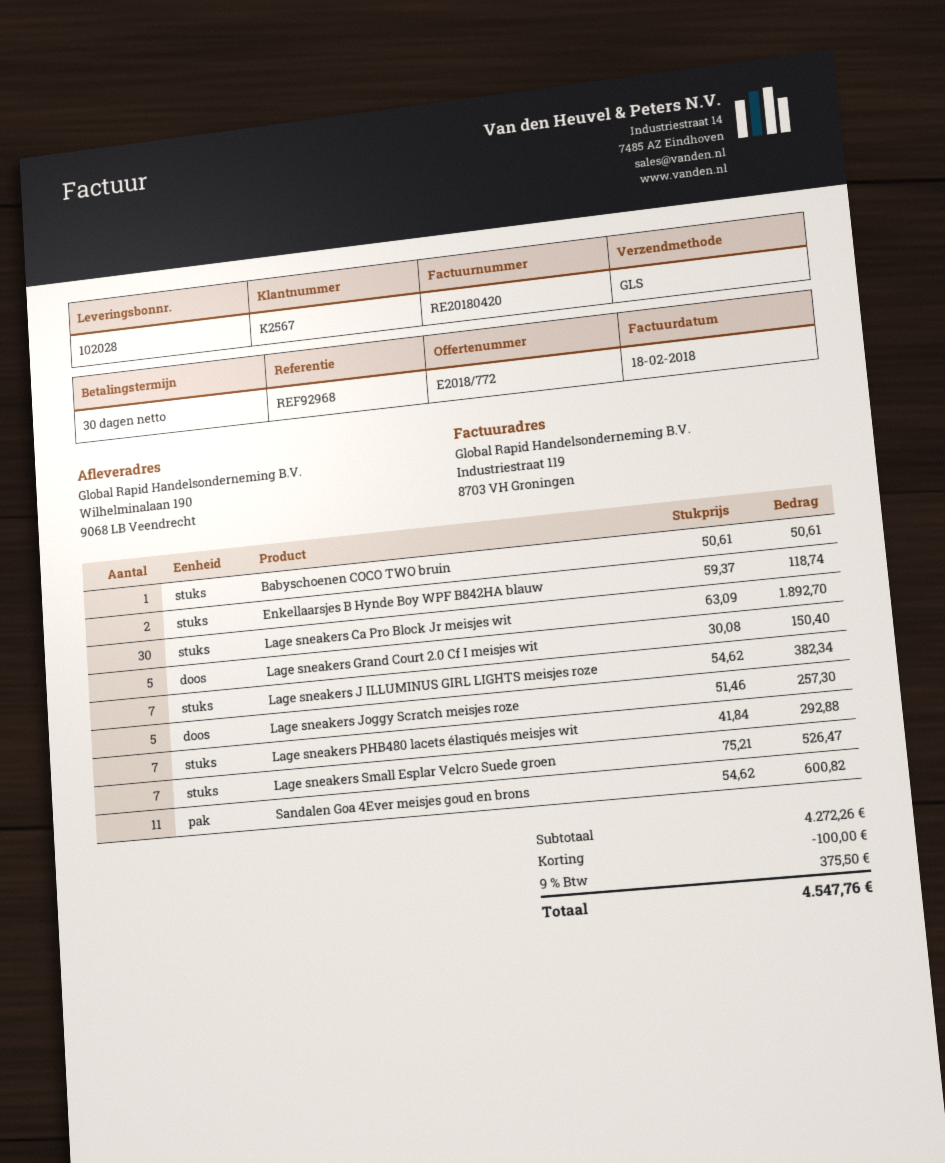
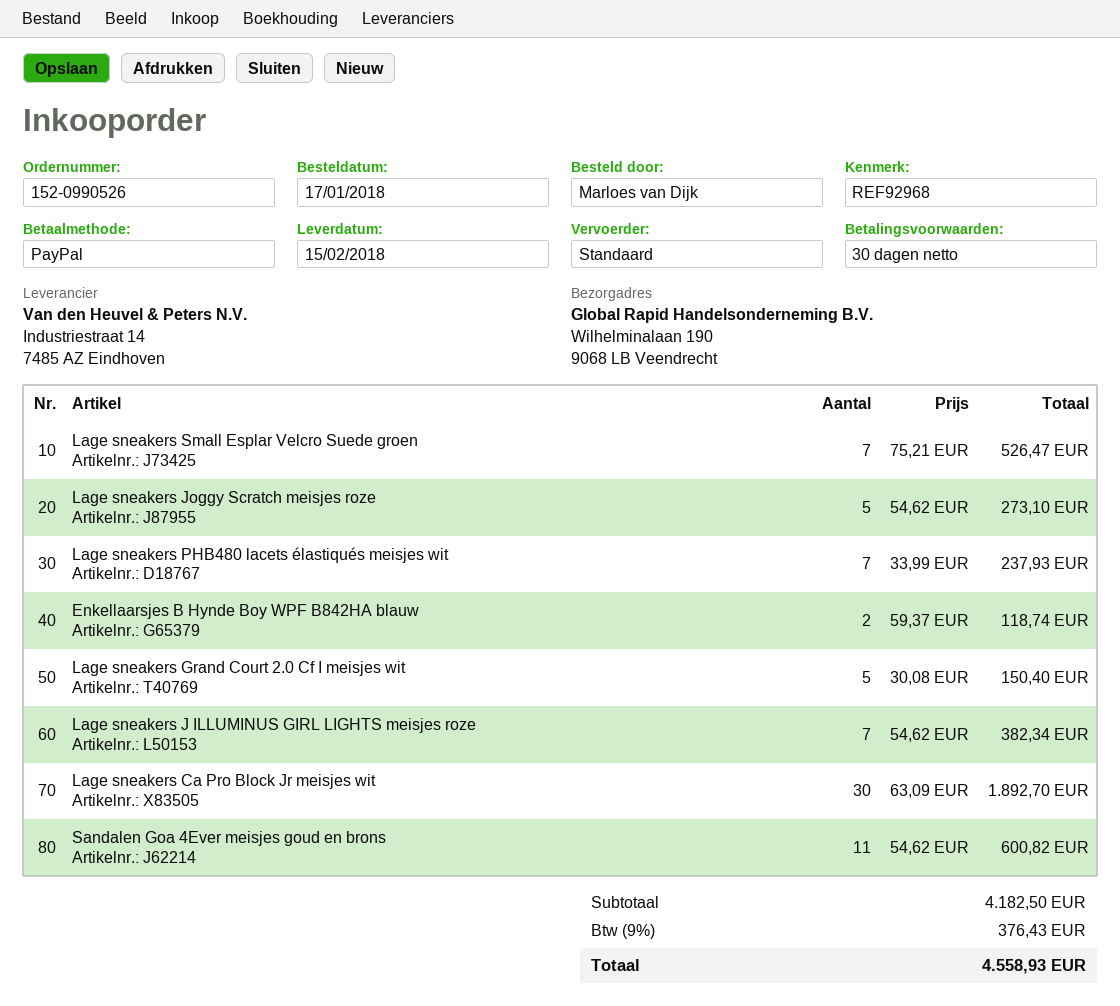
shipping method: GLS -> standard
Babyschoenen COCO TWO bruin: 1 x 50.61 = 50.61 -> none
Lage sneakers Joggy Scratch meisjes roze: 5 x 51.46 = 257.30 -> 5 x 54.62 = 273.10
Lage sneakers PHB480 lacets élastiqués meisjes wit: 7 x 41.84 = 292.88 -> 7 x 33.99 = 237.93
subtotal: 4272.26 -> 4182.50
discount: 100.00 -> none
tax: 9% = 375.50 -> 9% = 376.43
total: 4547.76 -> 4558.93

